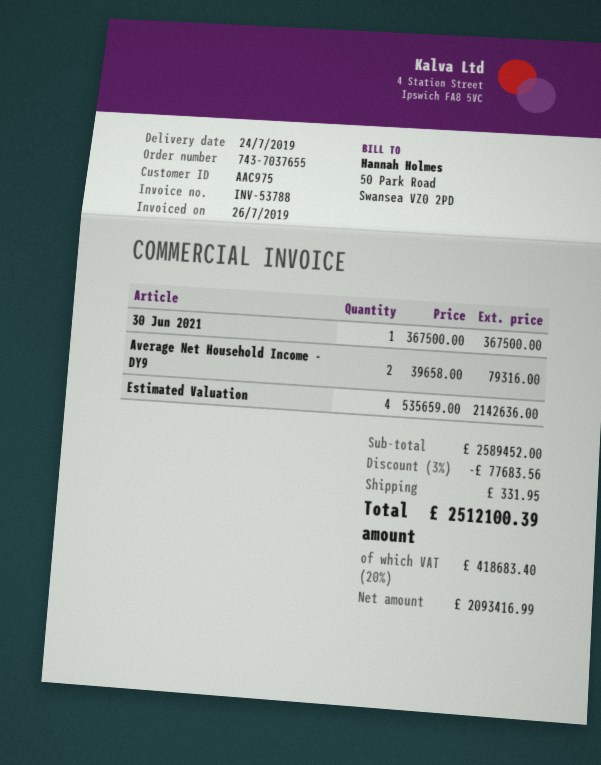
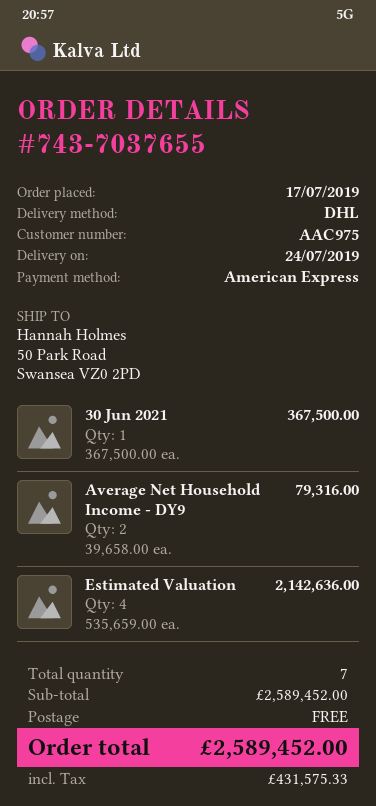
discount: 3% = 77683.56 -> none
shipping: 331.95 -> 0.00
tax: 418683.40 -> 431575.33
total: 2512100.39 -> 2589452.00

